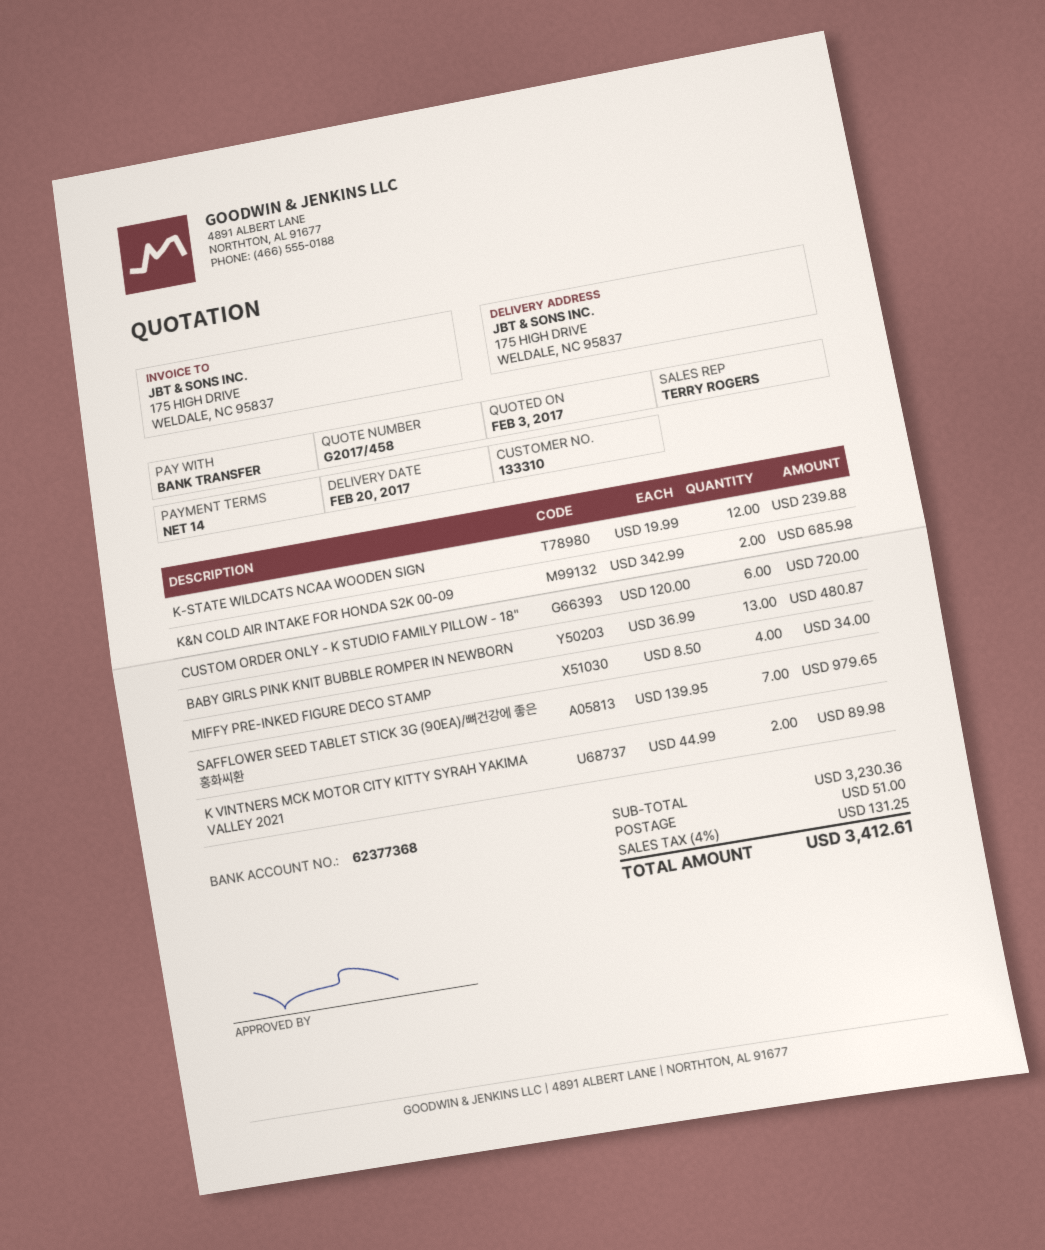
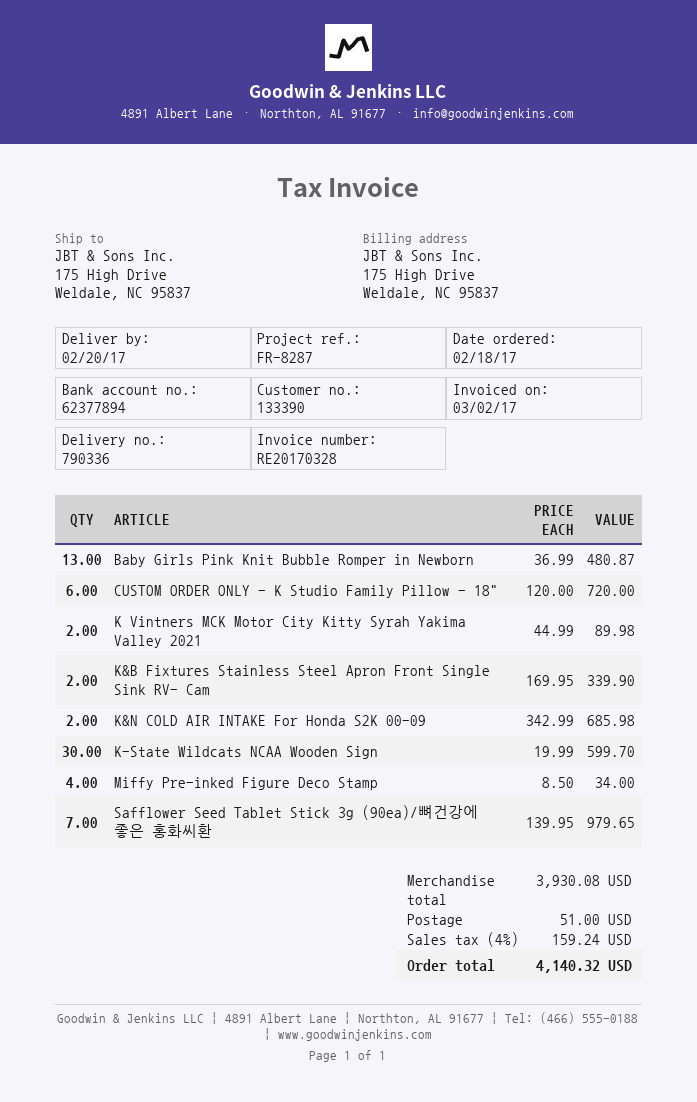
customer number: 133310 -> 133390
bank account: 62377368 -> 62377894
K-STATE WILDCATS NCAA WOODEN SIGN: 12 x 19.99 = 239.88 -> 30 x 19.99 = 599.70
K&B Fixtures Stainless Steel Apron Front Single Sink RV- Cam: none -> 2 x 169.95 = 339.90
subtotal: 3230.36 -> 3930.08
tax: 4% = 131.25 -> 4% = 159.24
total: 3412.61 -> 4140.32

